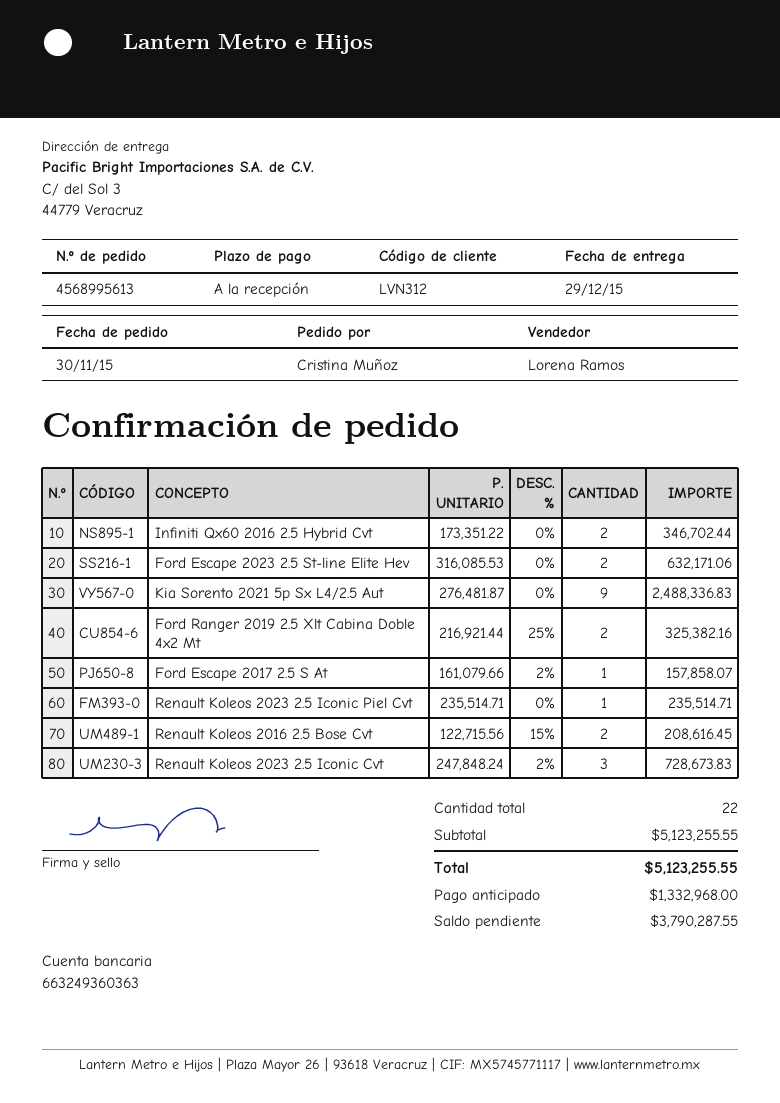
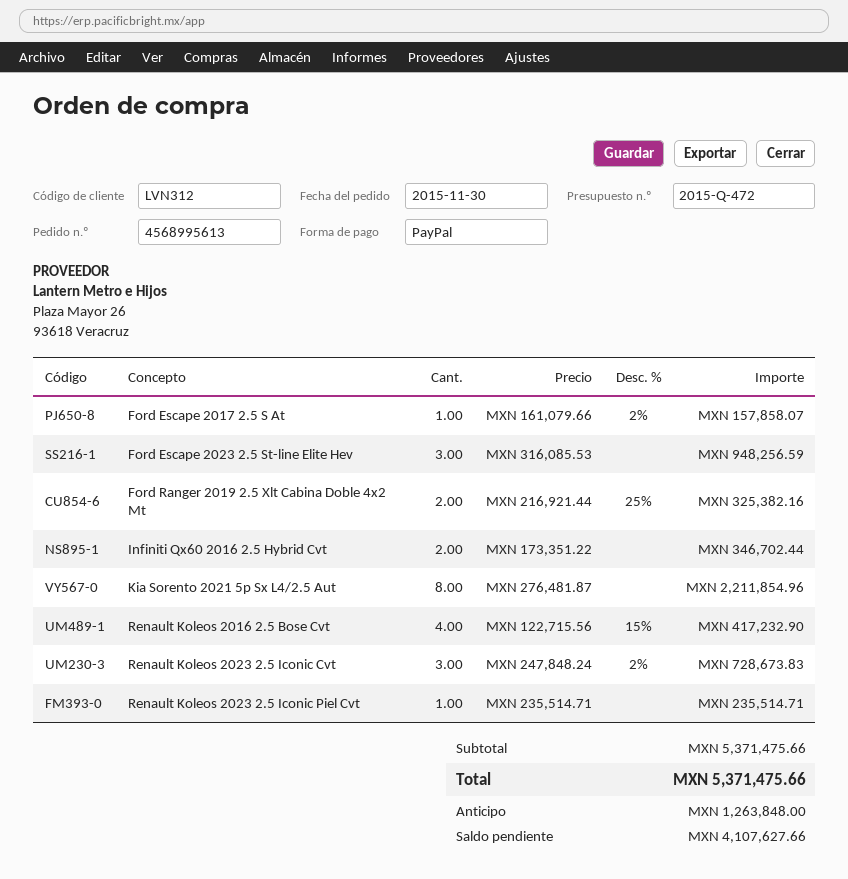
Ford Escape 2023 2.5 St-line Elite Hev: 2 x 316085.53 = 632171.06 -> 3 x 316085.53 = 948256.59
Kia Sorento 2021 5p Sx L4/2.5 Aut: 9 x 276481.87 = 2488336.83 -> 8 x 276481.87 = 2211854.96
Renault Koleos 2016 2.5 Bose Cvt: 2 x 122715.56 - 15% = 208616.45 -> 4 x 122715.56 - 15% = 417232.90
subtotal: 5123255.55 -> 5371475.66
total: 5123255.55 -> 5371475.66
deposit: 1332968.00 -> 1263848.00
balance: 3790287.55 -> 4107627.66

